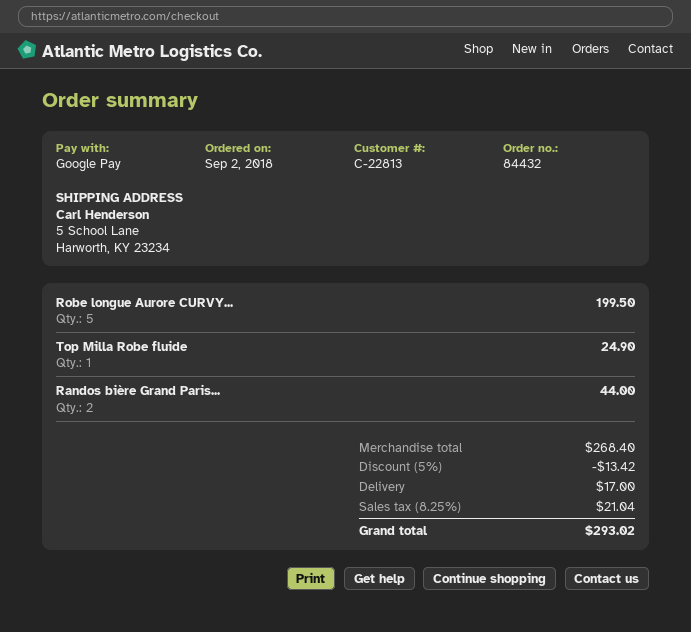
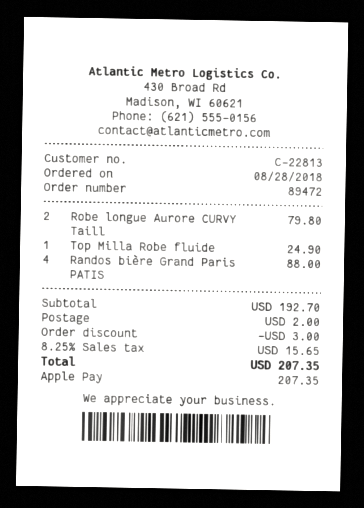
order number: 84432 -> 89472
order date: 2018-09-02 -> 2018-08-28
payment method: Google Pay -> Apple Pay
Robe longue Aurore CURVY...: 5 for 199.50 -> 2 for 79.80
Randos bière Grand Paris...: 2 for 44.00 -> 4 for 88.00
subtotal: 268.40 -> 192.70
discount: 13.42 -> 3.00
shipping: 17.00 -> 2.00
tax: 8.25% = 21.04 -> 8.25% = 15.65
total: 293.02 -> 207.35

